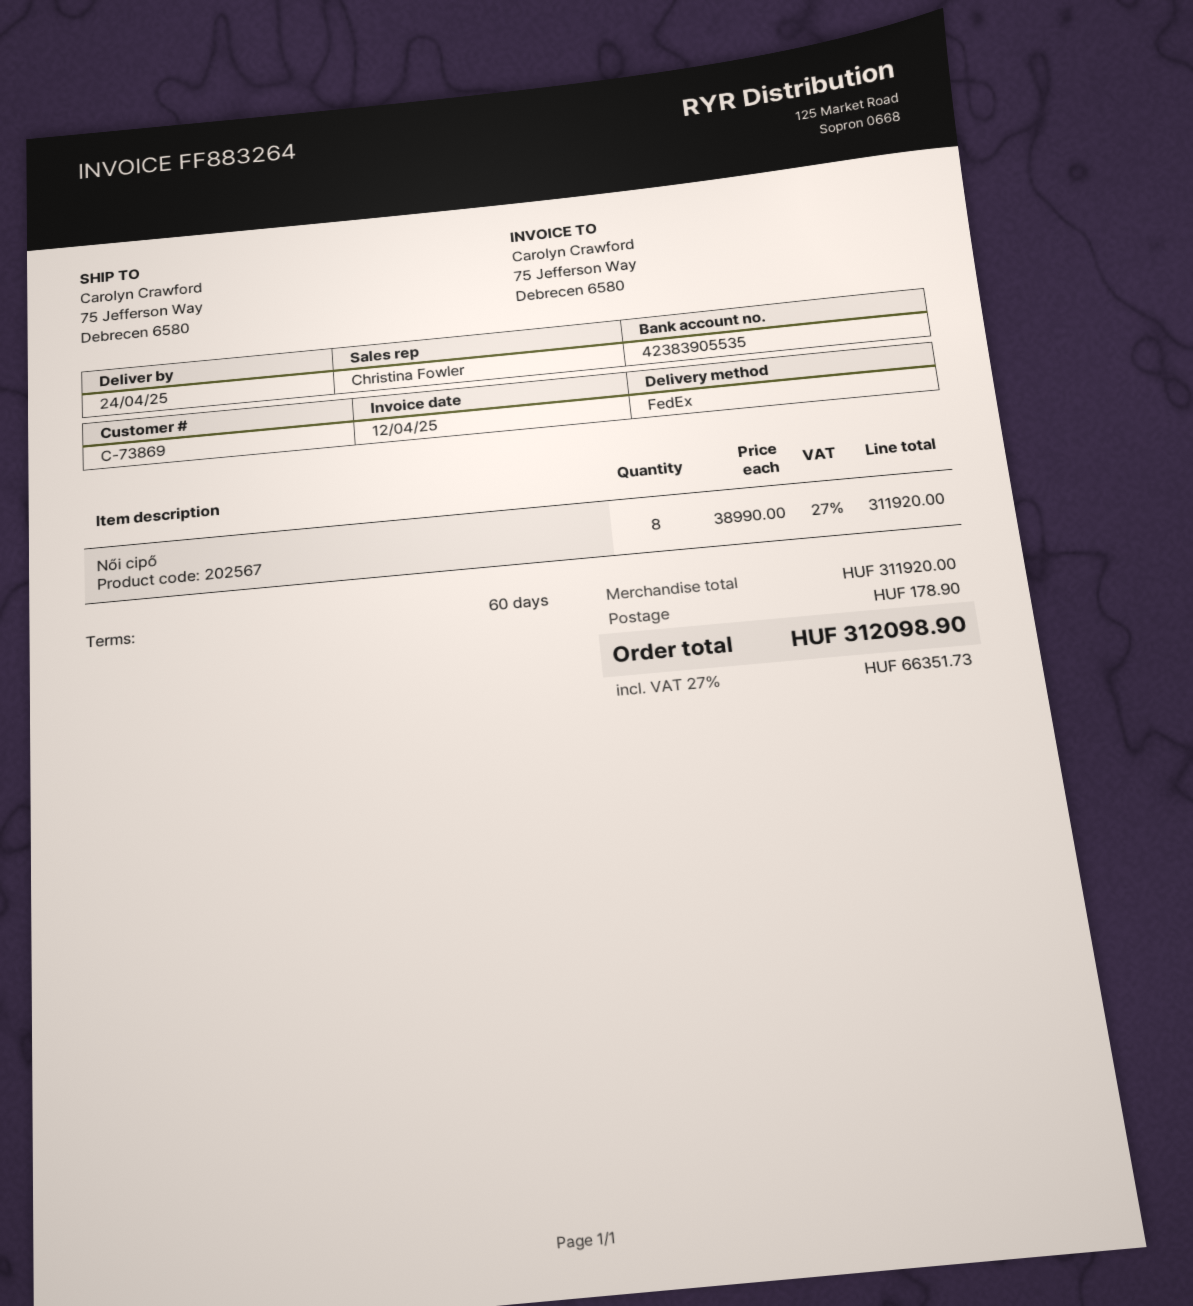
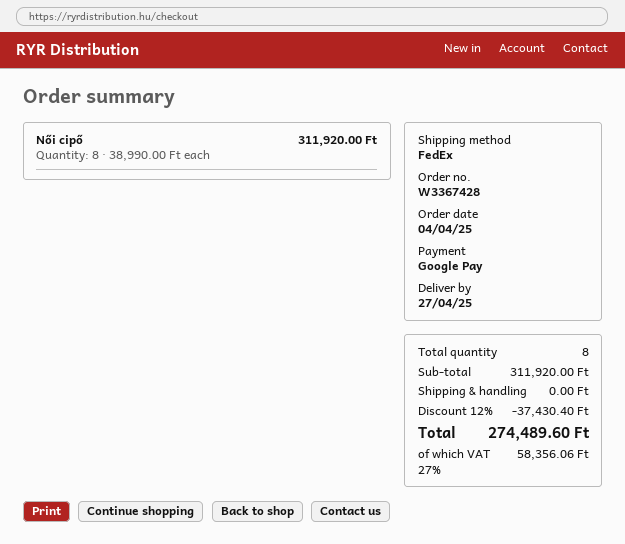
delivery date: 2025-04-24 -> 2025-04-27
discount: none -> 12% = 37430.40
shipping: 178.90 -> 0.00
tax: 27% = 66351.73 -> 27% = 58356.06
total: 312098.90 -> 274489.60

